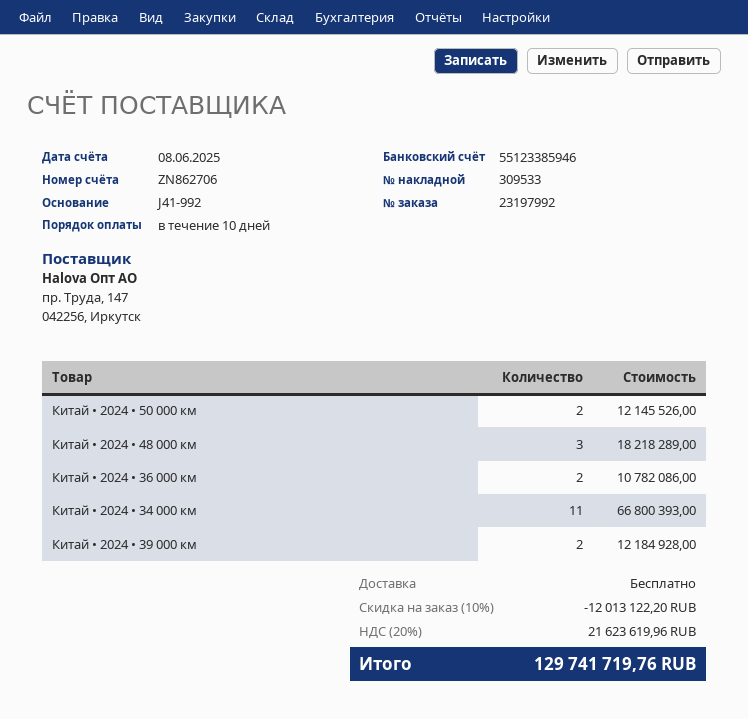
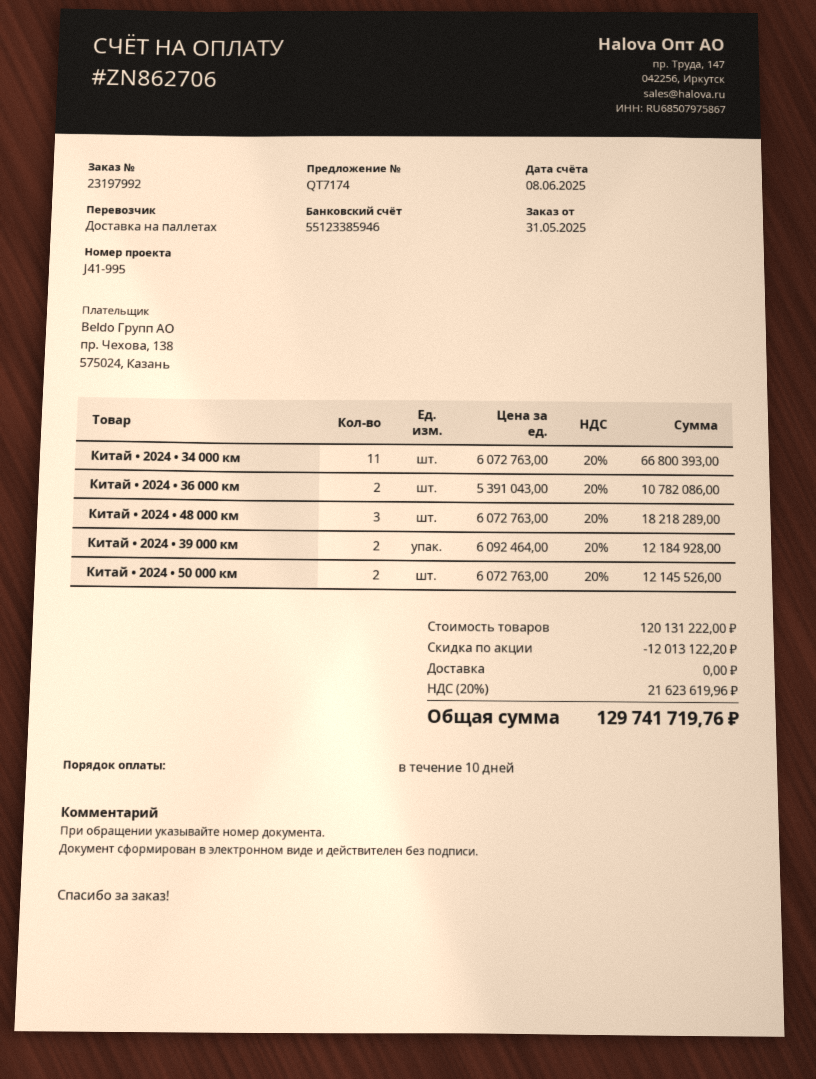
reference: J41-992 -> J41-995

